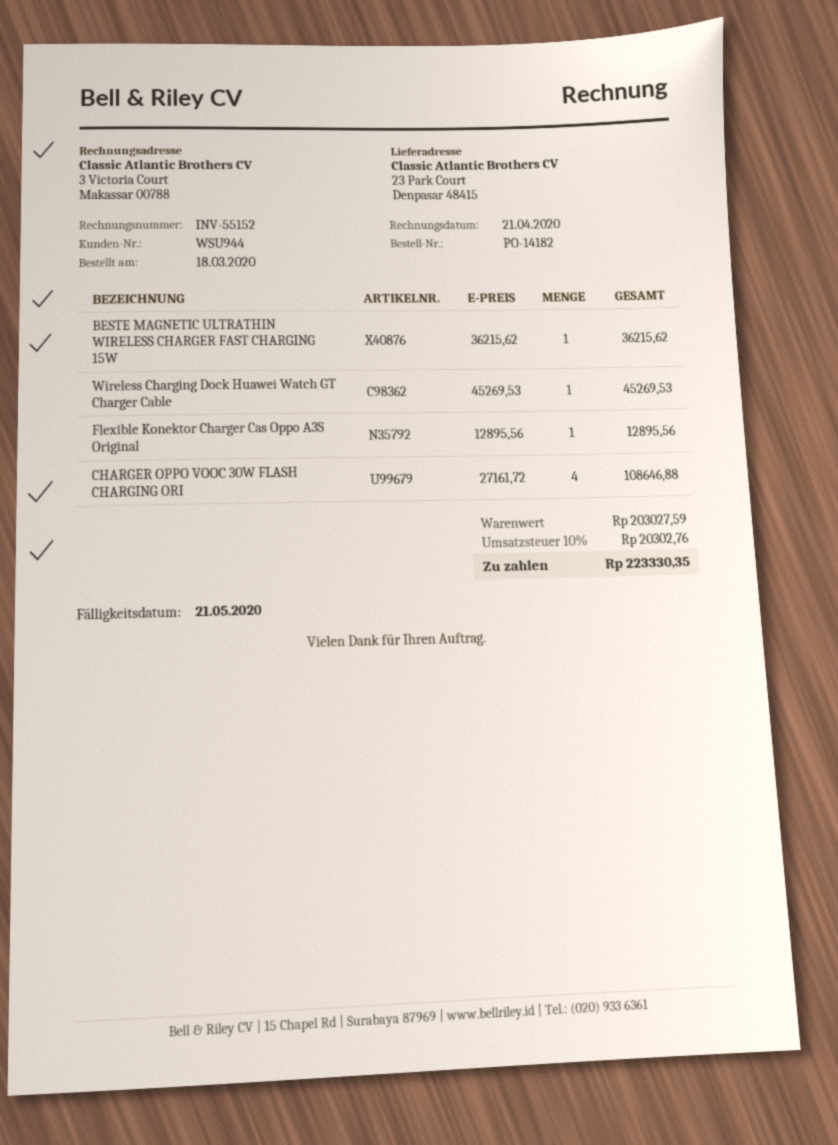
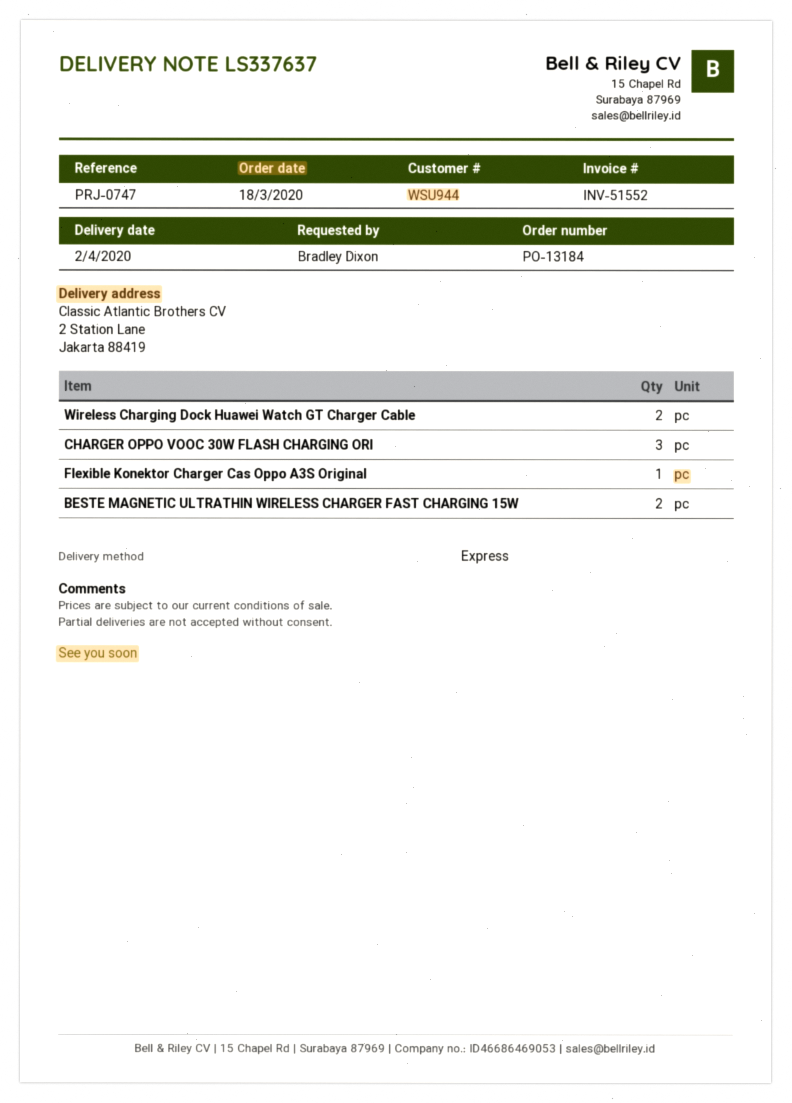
order number: PO-14182 -> PO-13184
invoice number: INV-55152 -> INV-51552
ship to: 23 Park Court, Denpasar 48415 -> 2 Station Lane, Jakarta 88419
BESTE MAGNETIC ULTRATHIN WIRELESS CHARGER FAST CHARGING 15W: 1 -> 2
Wireless Charging Dock Huawei Watch GT Charger Cable: 1 -> 2
CHARGER OPPO VOOC 30W FLASH CHARGING ORI: 4 -> 3

